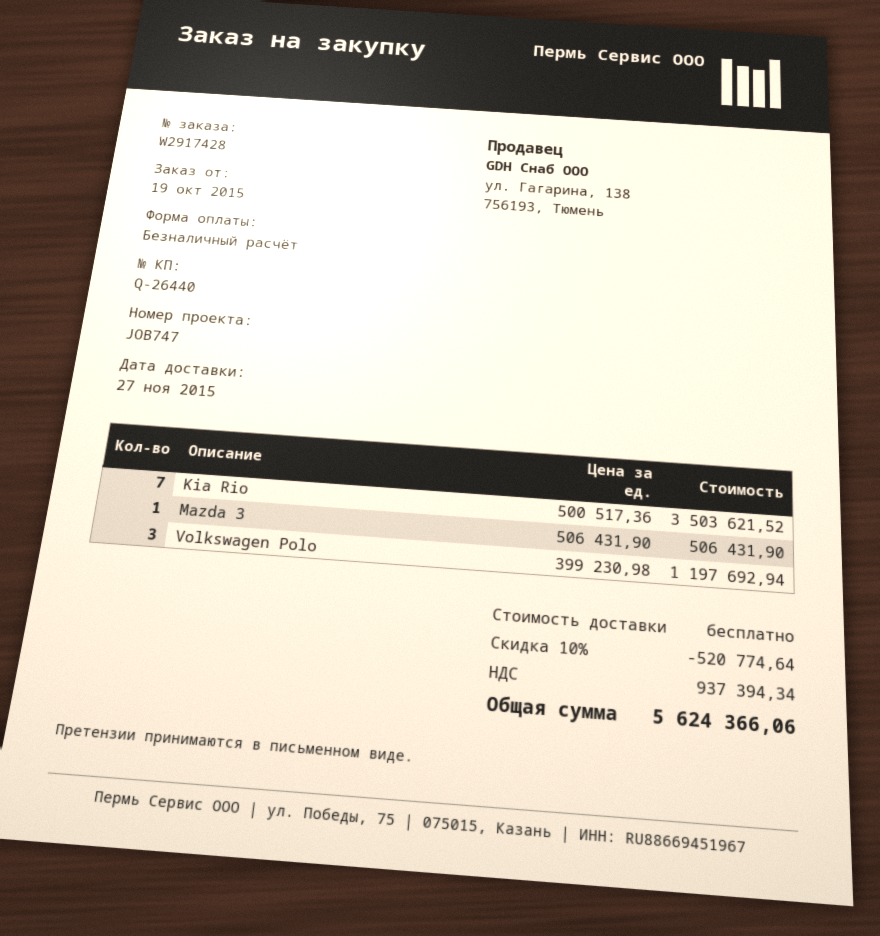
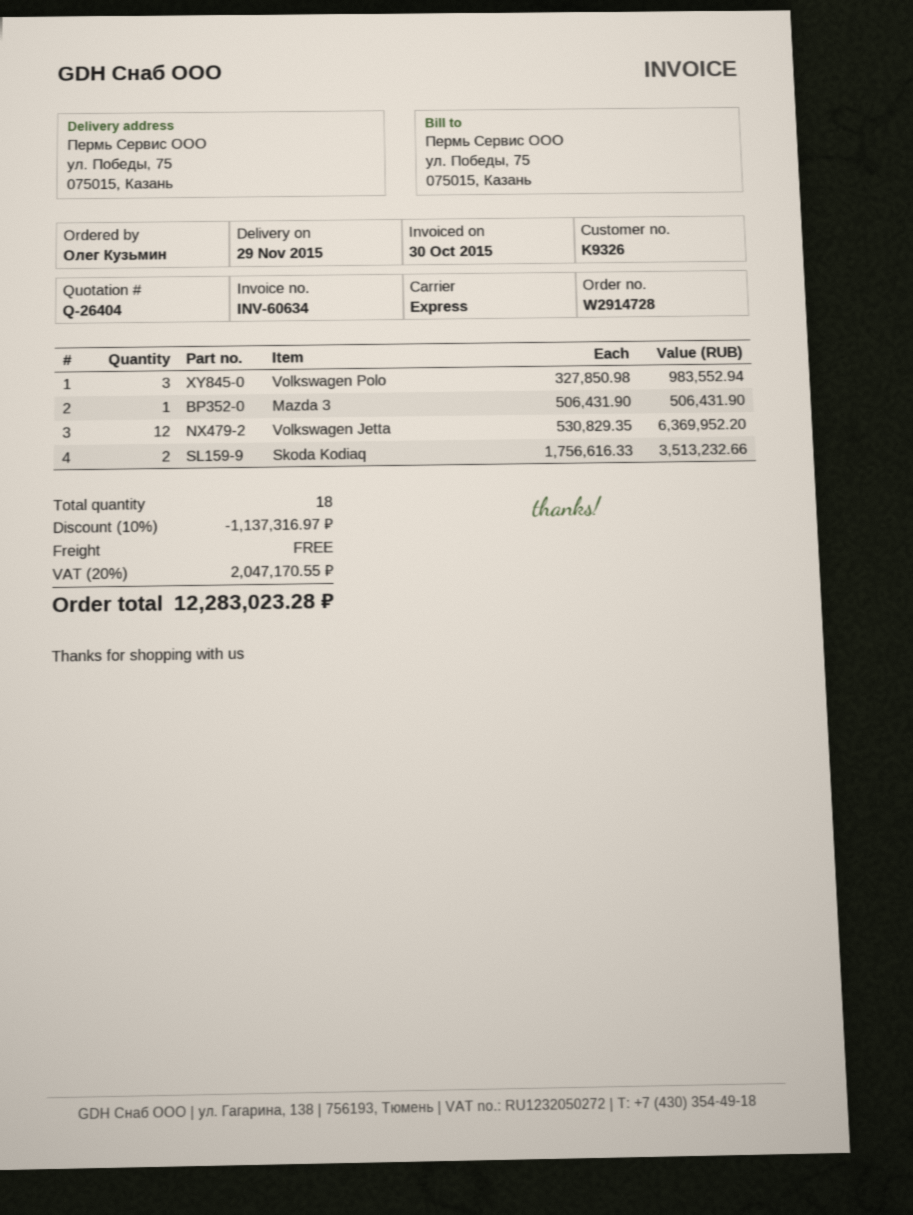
quote number: Q-26440 -> Q-26404
order number: W2917428 -> W2914728
delivery date: 2015-11-27 -> 2015-11-29
Kia Rio: 7 x 500517.36 = 3503621.52 -> none
Volkswagen Polo: 3 x 399230.98 = 1197692.94 -> 3 x 327850.98 = 983552.94
Volkswagen Jetta: none -> 12 x 530829.35 = 6369952.20
Skoda Kodiaq: none -> 2 x 1756616.33 = 3513232.66
discount: 10% = 520774.64 -> 10% = 1137316.97
tax: 937394.34 -> 2047170.55
total: 5624366.06 -> 12283023.28

